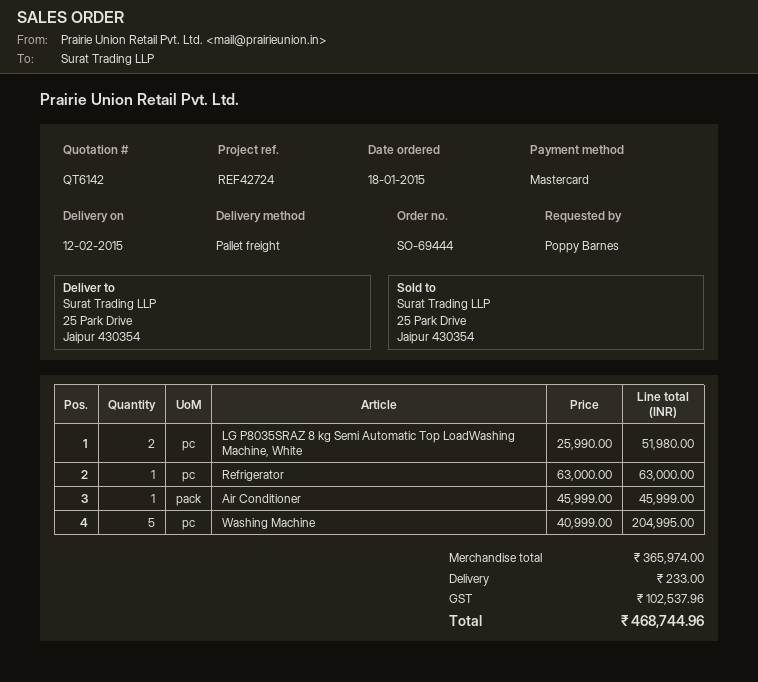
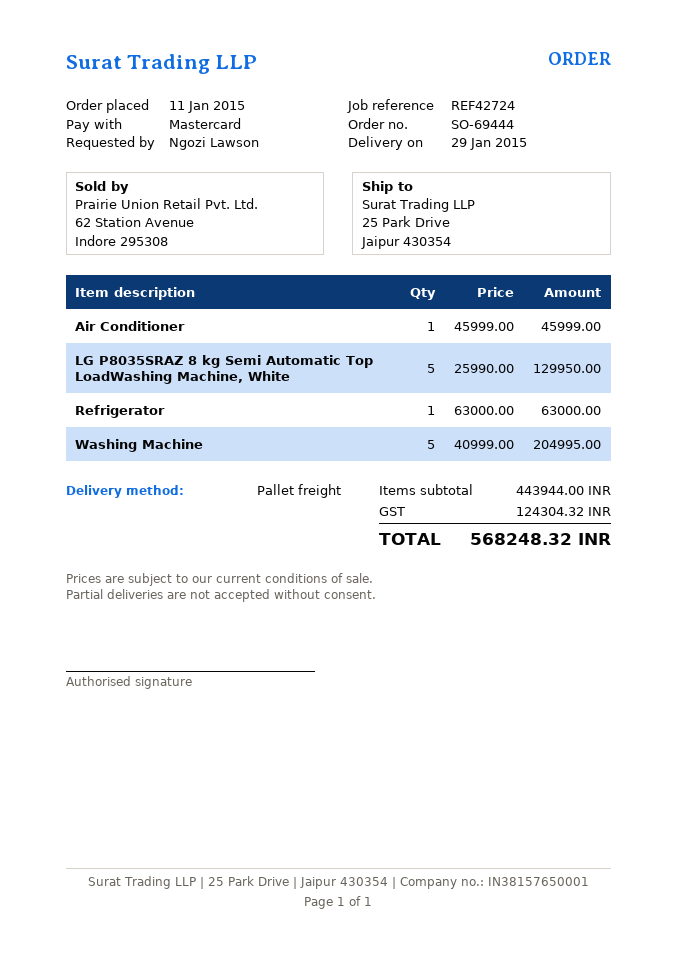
order date: 2015-01-18 -> 2015-01-11
delivery date: 2015-02-12 -> 2015-01-29
ordered by: Poppy Barnes -> Ngozi Lawson
LG P8035SRAZ 8 kg Semi Automatic Top LoadWashing Machine, White: 2 x 25990.00 = 51980.00 -> 5 x 25990.00 = 129950.00
subtotal: 365974.00 -> 443944.00
shipping: 233.00 -> none
tax: 102537.96 -> 124304.32
total: 468744.96 -> 568248.32

